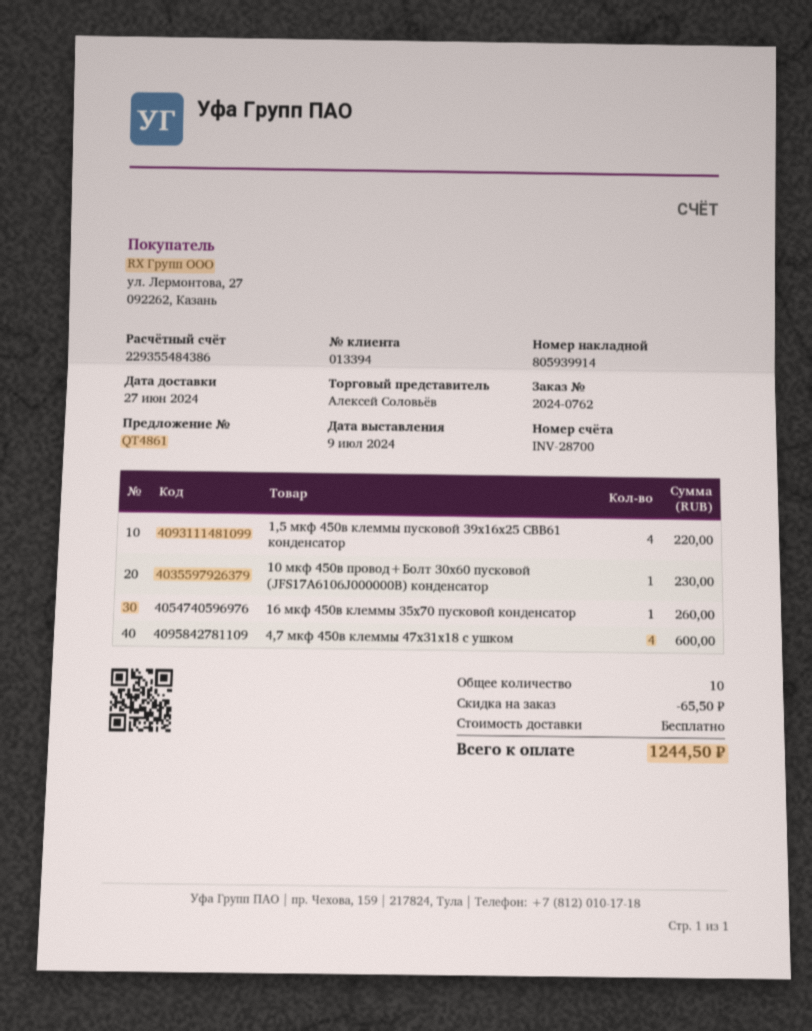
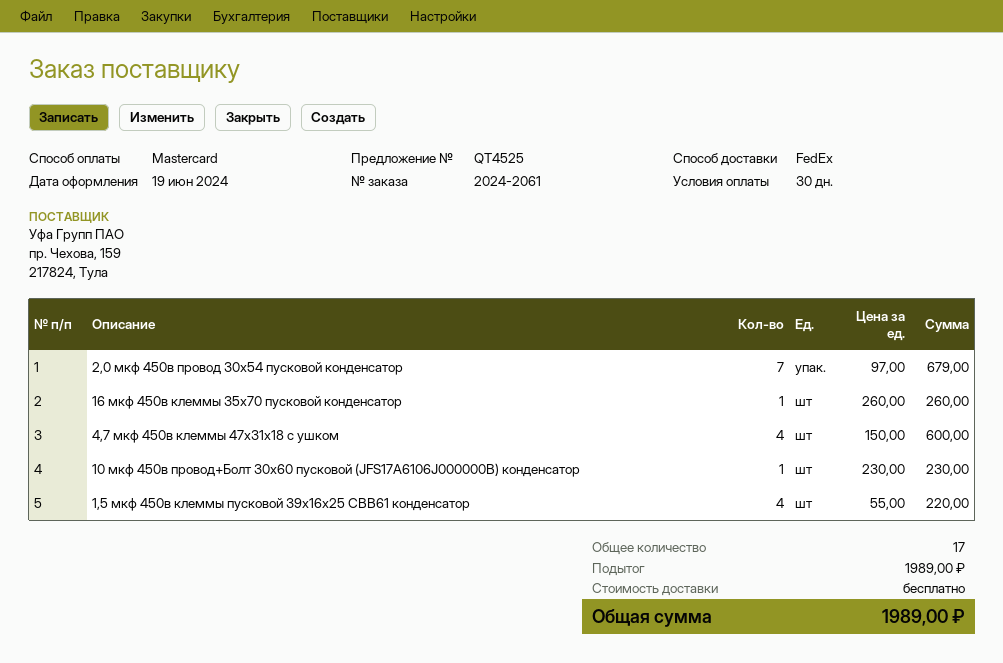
quote number: QT4861 -> QT4525
order number: 2024-0762 -> 2024-2061
2,0 мкф 450в провод 30х54 пусковой конденсатор: none -> 7 for 679.00
total quantity: 10 -> 17
discount: 65.50 -> none
total: 1244.50 -> 1989.00

